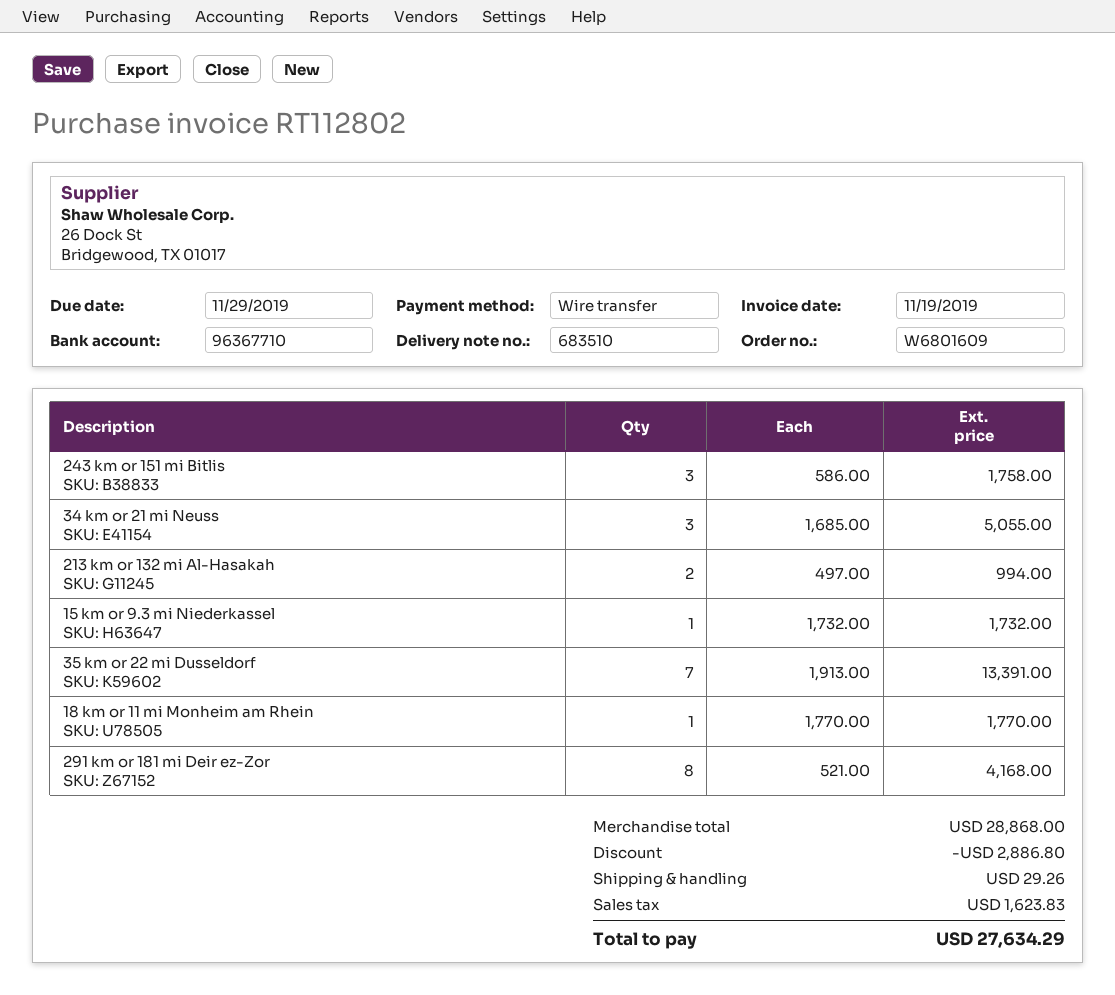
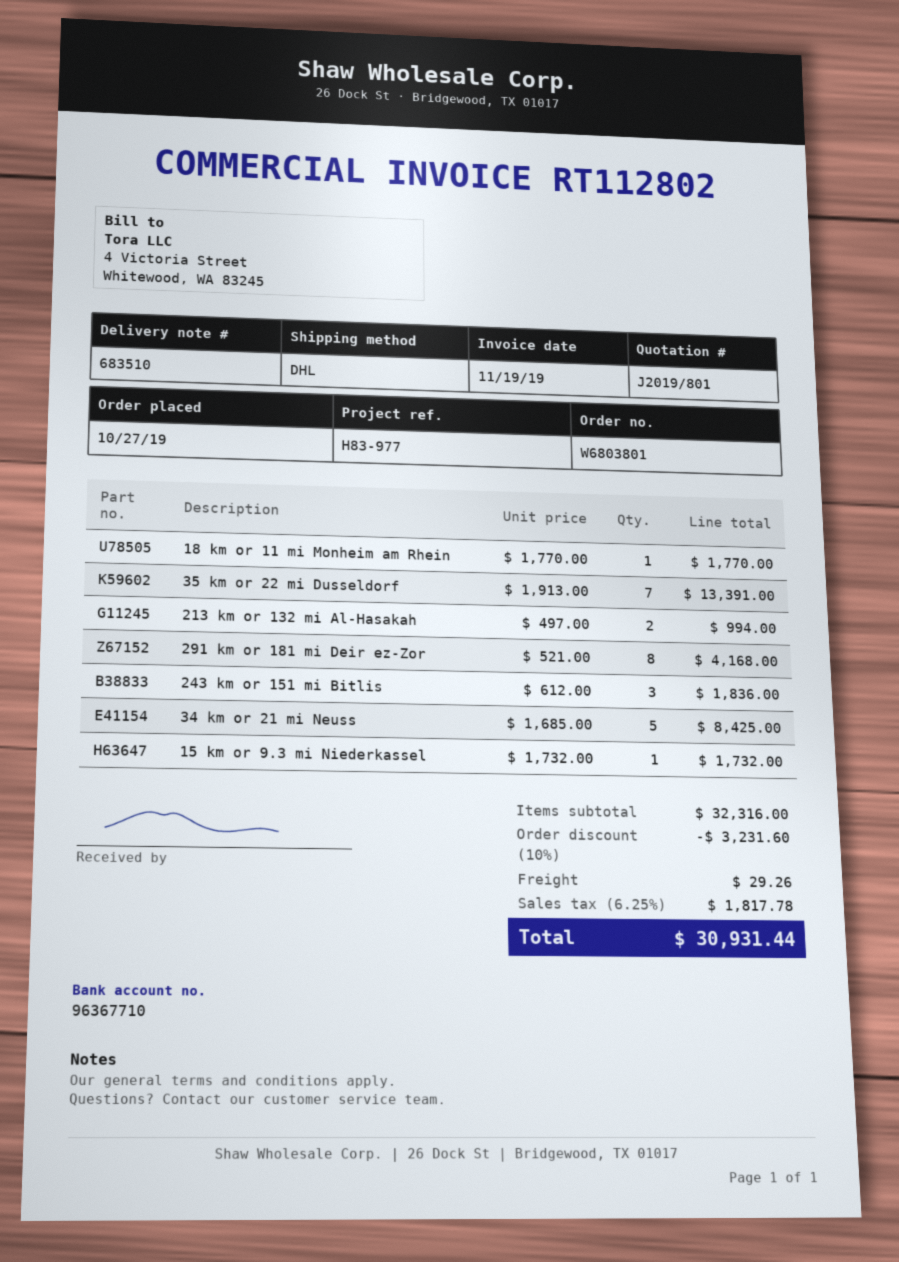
order number: W6801609 -> W6803801
243 km or 151 mi Bitlis: 3 x 586.00 = 1758.00 -> 3 x 612.00 = 1836.00
34 km or 21 mi Neuss: 3 x 1685.00 = 5055.00 -> 5 x 1685.00 = 8425.00
subtotal: 28868.00 -> 32316.00
discount: 2886.80 -> 3231.60
tax: 1623.83 -> 1817.78
total: 27634.29 -> 30931.44

